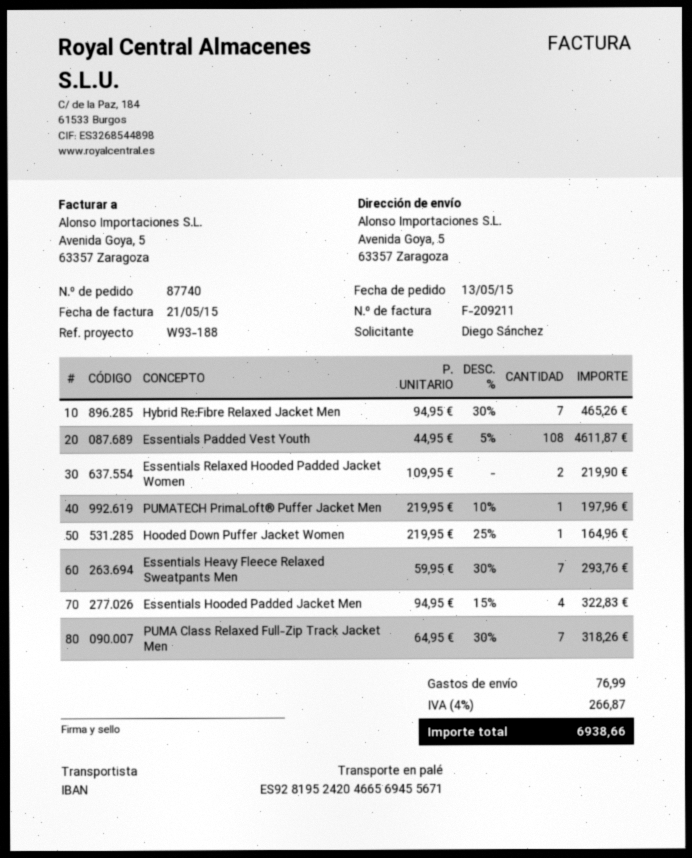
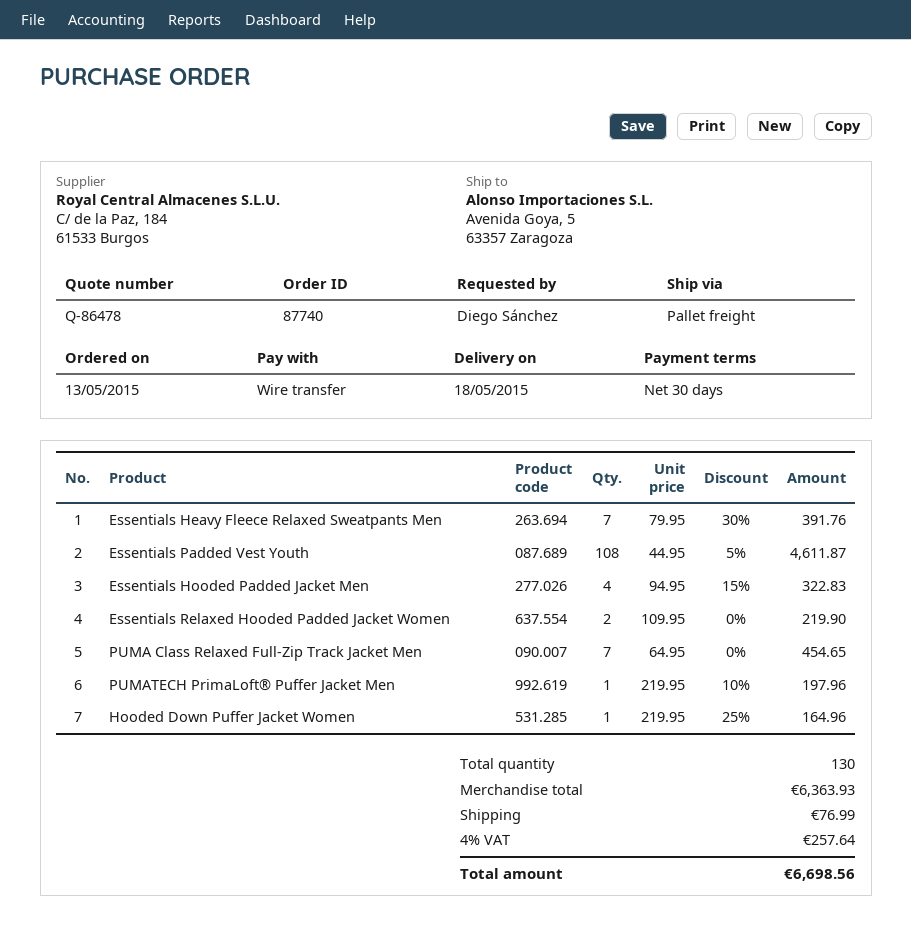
Hybrid Re:Fibre Relaxed Jacket Men: 7 x 94.95 - 30% = 465.26 -> none
Essentials Heavy Fleece Relaxed Sweatpants Men: 7 x 59.95 - 30% = 293.76 -> 7 x 79.95 - 30% = 391.76
PUMA Class Relaxed Full-Zip Track Jacket Men: 7 x 64.95 - 30% = 318.26 -> 7 x 64.95 = 454.65
tax: 4% = 266.87 -> 4% = 257.64
total: 6938.66 -> 6698.56

